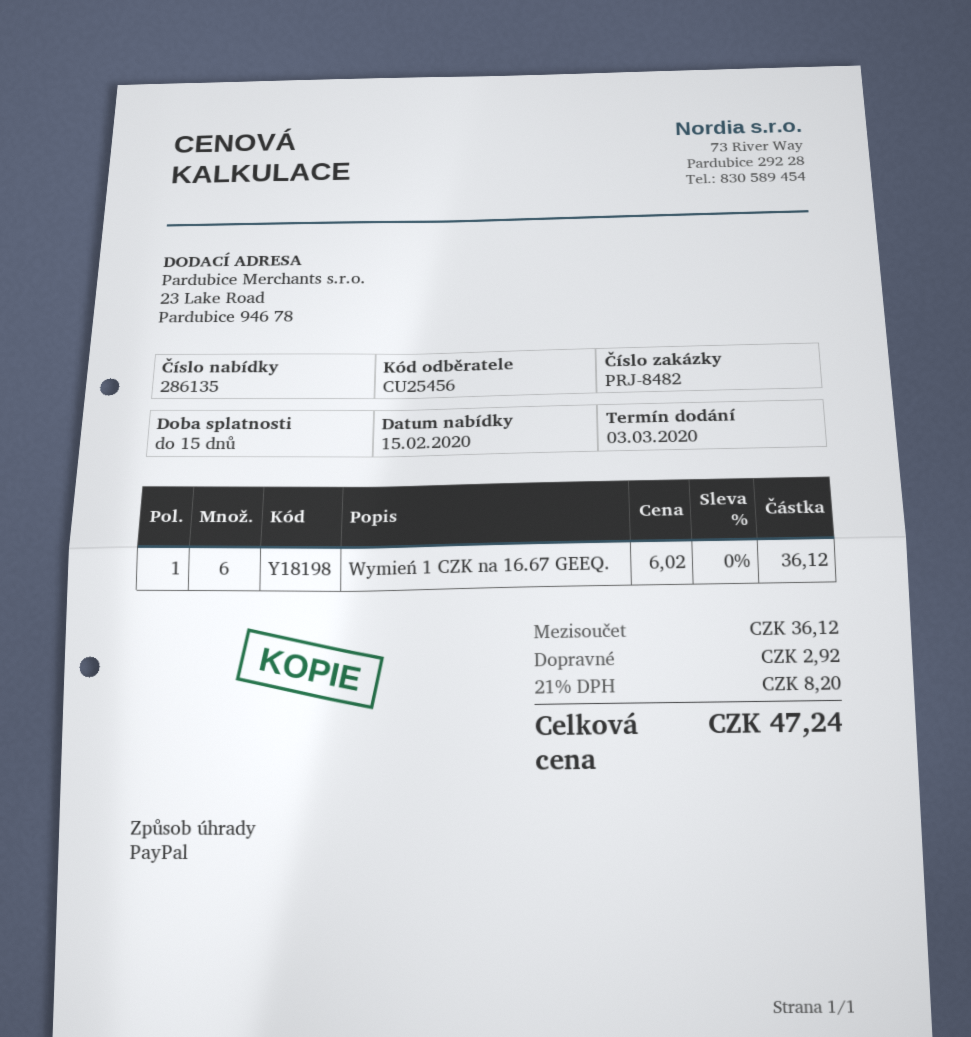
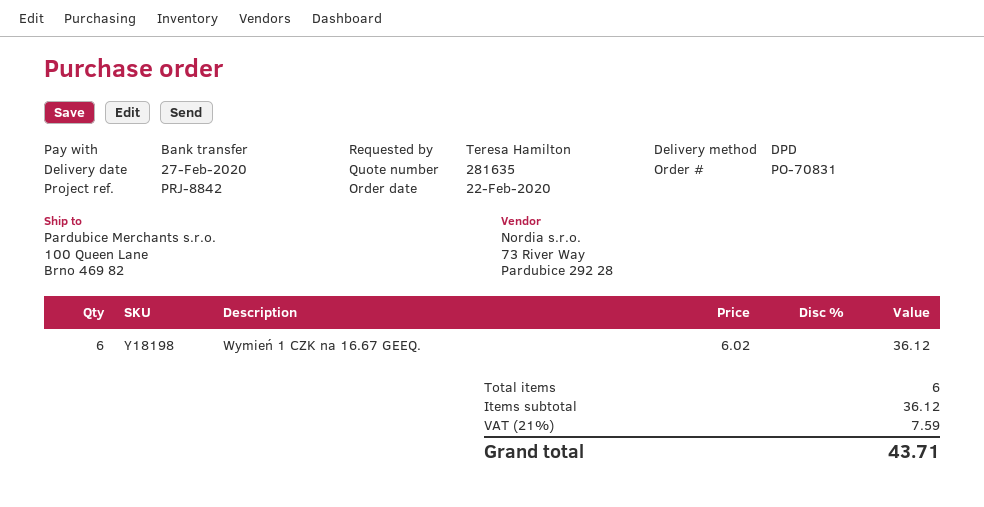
quote number: 286135 -> 281635
delivery date: 2020-03-03 -> 2020-02-27
reference: PRJ-8482 -> PRJ-8842
payment method: PayPal -> bank transfer
ship to: 23 Lake Road, Pardubice 946 78 -> 100 Queen Lane, Brno 469 82
shipping: 2.92 -> none
tax: 21% = 8.20 -> 21% = 7.59
total: 47.24 -> 43.71

